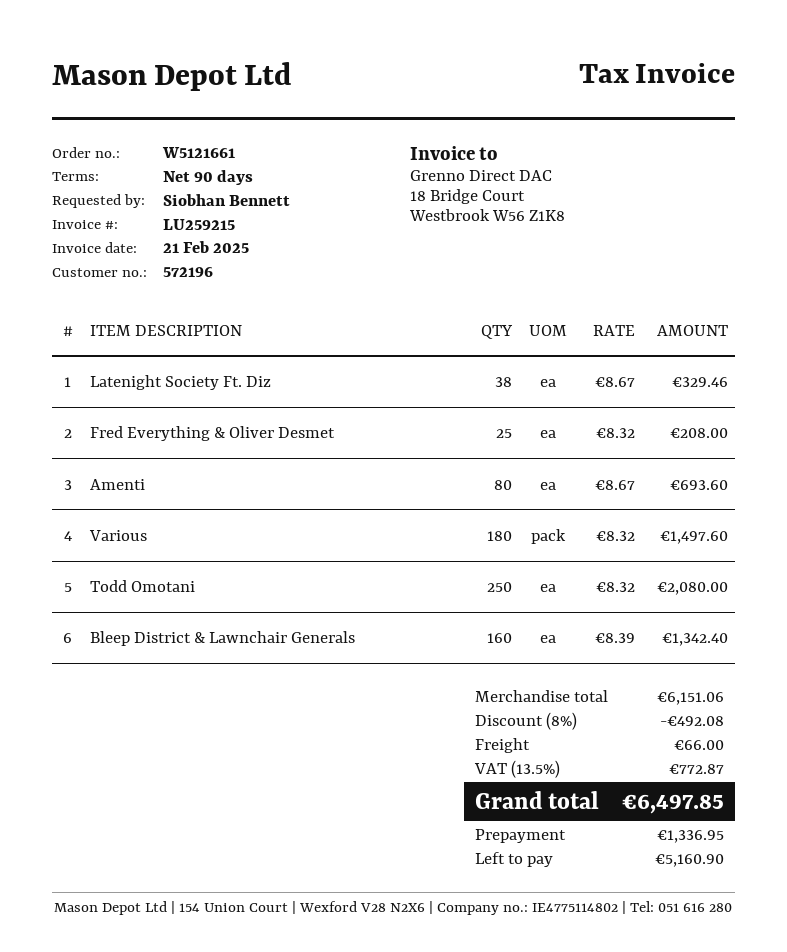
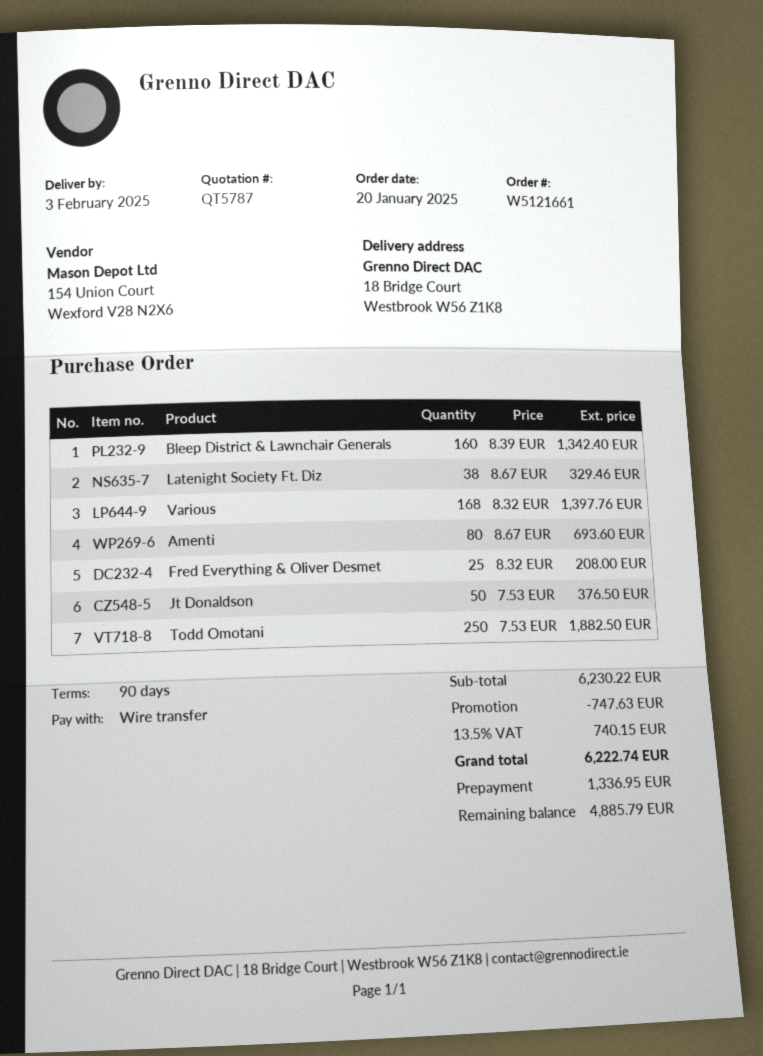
Various: 180 x 8.32 = 1497.60 -> 168 x 8.32 = 1397.76
Todd Omotani: 250 x 8.32 = 2080.00 -> 250 x 7.53 = 1882.50
Jt Donaldson: none -> 50 x 7.53 = 376.50
subtotal: 6151.06 -> 6230.22
discount: 492.08 -> 747.63
shipping: 66.00 -> none
tax: 13.5% = 772.87 -> 13.5% = 740.15
total: 6497.85 -> 6222.74
balance: 5160.90 -> 4885.79

